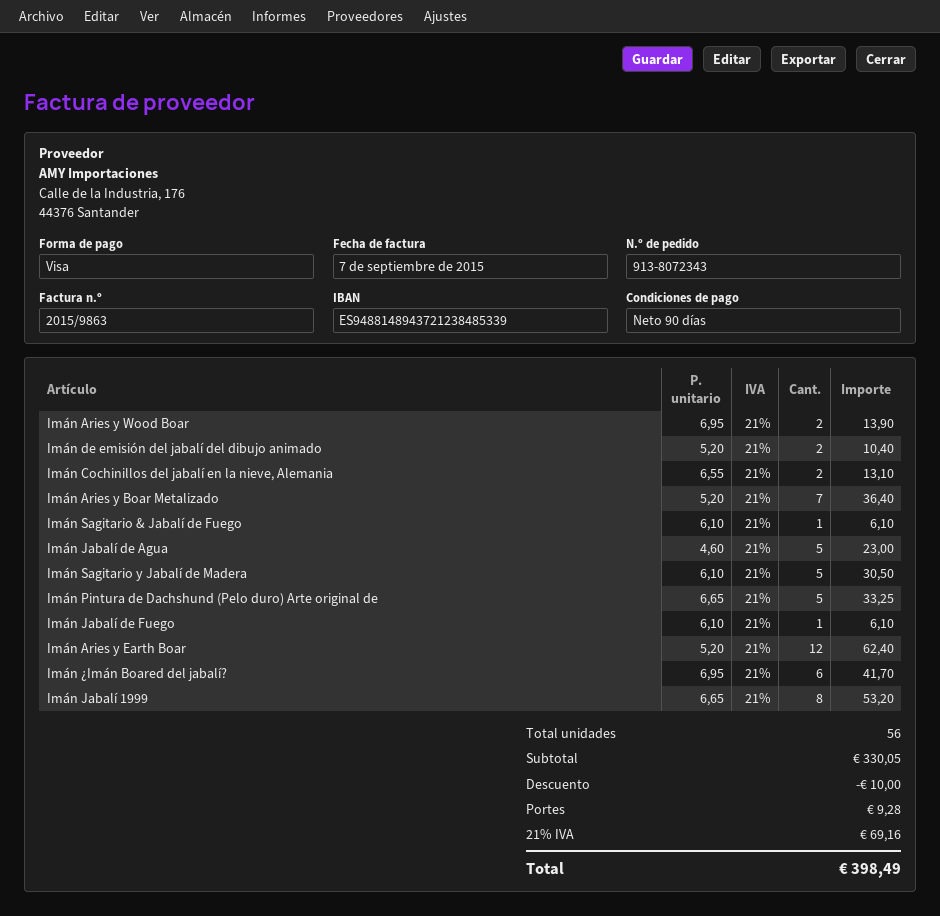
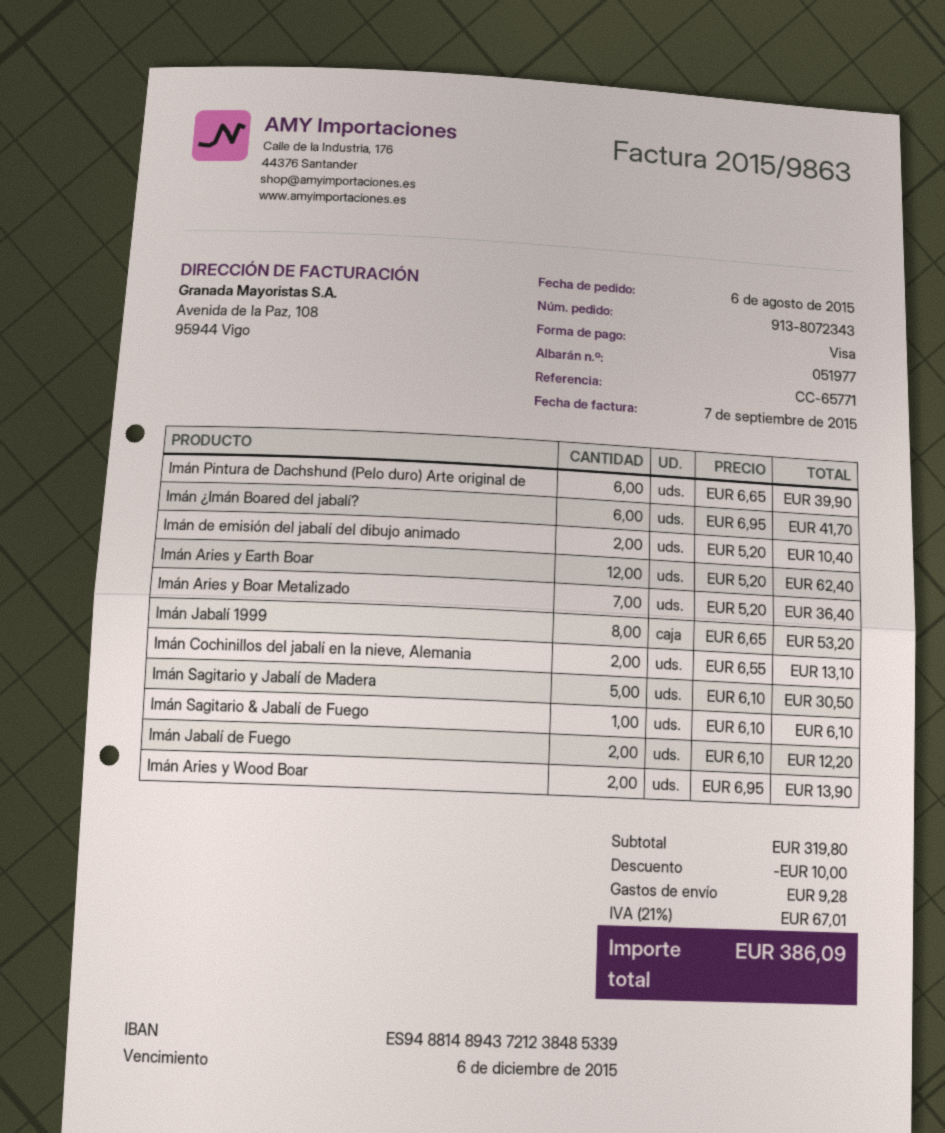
Imán Jabalí de Agua: 5 x 4.60 = 23.00 -> none
Imán Pintura de Dachshund (Pelo duro) Arte original de: 5 x 6.65 = 33.25 -> 6 x 6.65 = 39.90
Imán Jabalí de Fuego: 1 x 6.10 = 6.10 -> 2 x 6.10 = 12.20
subtotal: 330.05 -> 319.80
tax: 21% = 69.16 -> 21% = 67.01
total: 398.49 -> 386.09

